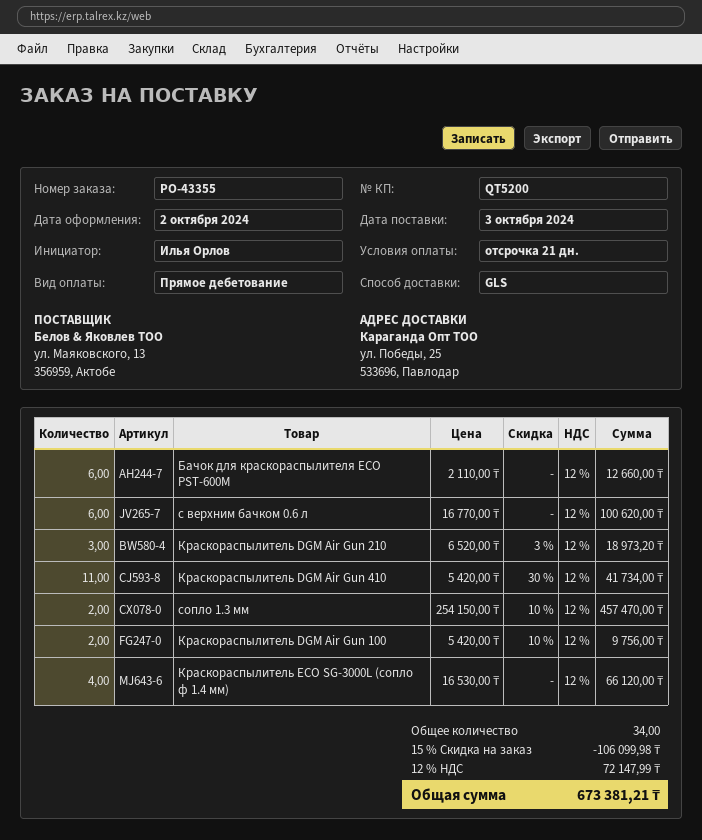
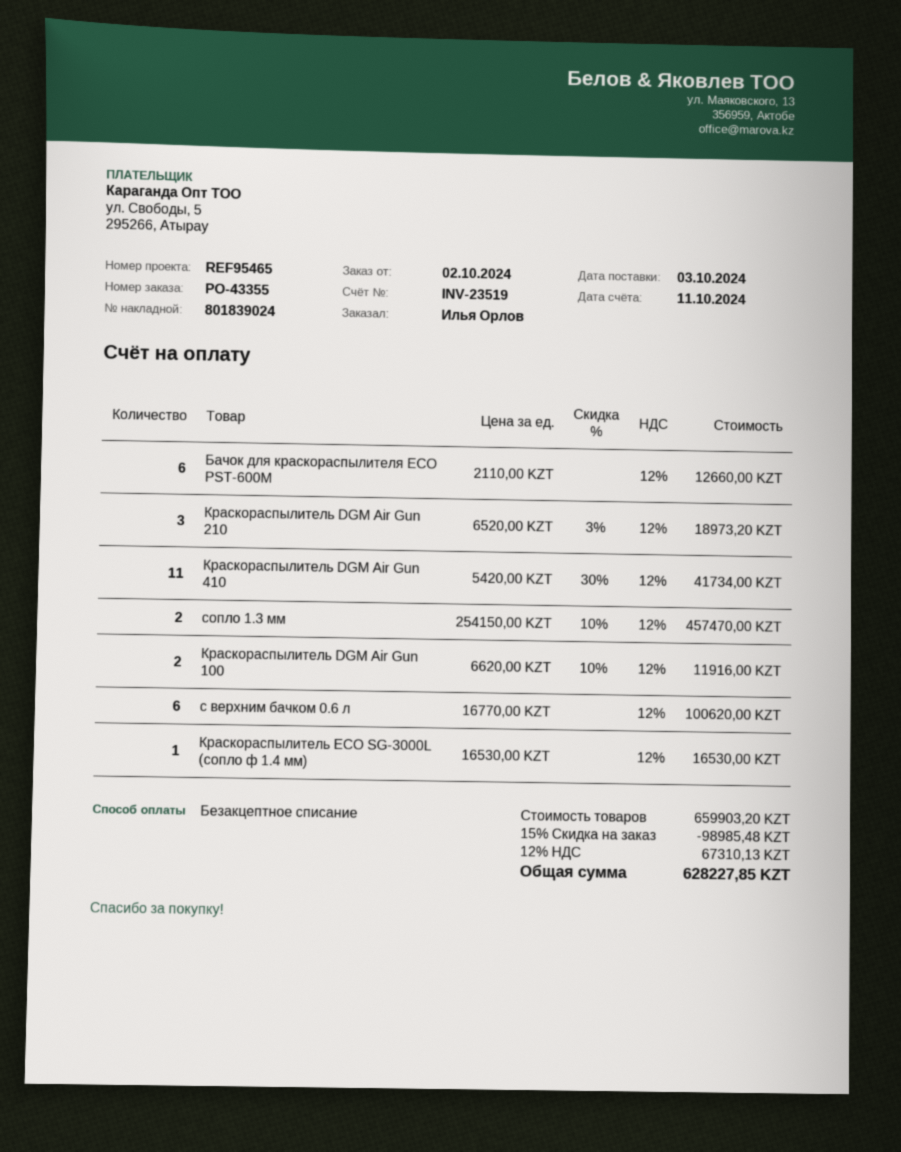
Краскораспылитель DGM Air Gun 100: 2 x 5420.00 - 10% = 9756.00 -> 2 x 6620.00 - 10% = 11916.00
Краскораспылитель ECO SG-3000L (сопло ф 1.4 мм): 4 x 16530.00 = 66120.00 -> 1 x 16530.00 = 16530.00
discount: 15% = 106099.98 -> 15% = 98985.48
tax: 12% = 72147.99 -> 12% = 67310.13
total: 673381.21 -> 628227.85

